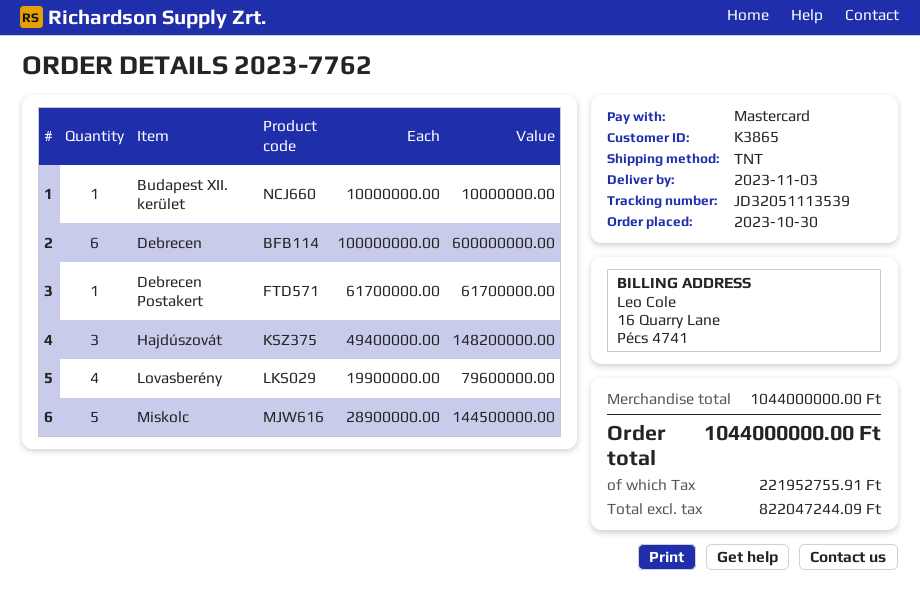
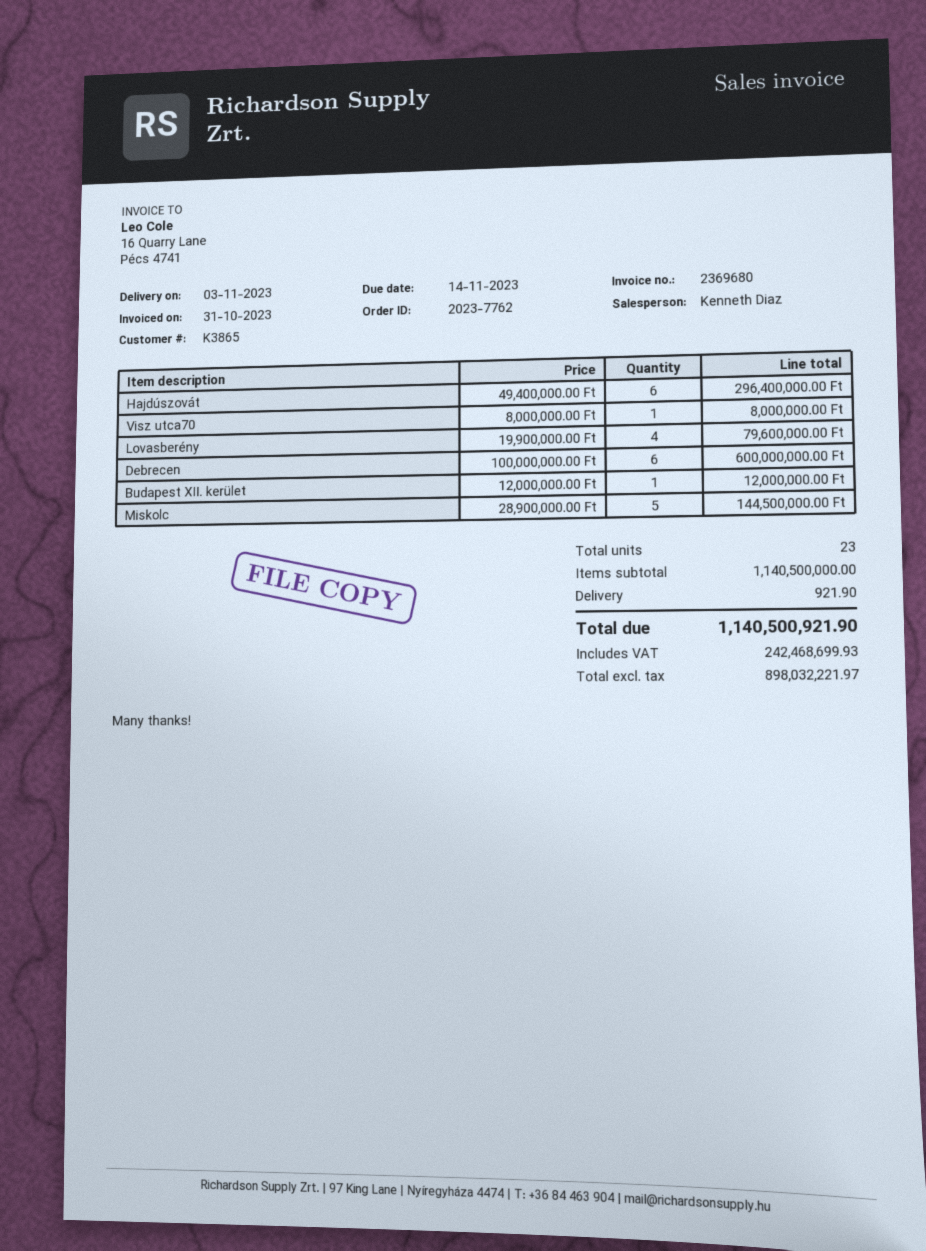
Budapest XII. kerület: 1 x 10000000.00 = 10000000.00 -> 1 x 12000000.00 = 12000000.00
Debrecen Postakert: 1 x 61700000.00 = 61700000.00 -> none
Hajdúszovát: 3 x 49400000.00 = 148200000.00 -> 6 x 49400000.00 = 296400000.00
Visz utca70: none -> 1 x 8000000.00 = 8000000.00
subtotal: 1044000000.00 -> 1140500000.00
shipping: none -> 921.90
net: 822047244.09 -> 898032221.97
tax: 221952755.91 -> 242468699.93
total: 1044000000.00 -> 1140500921.90

